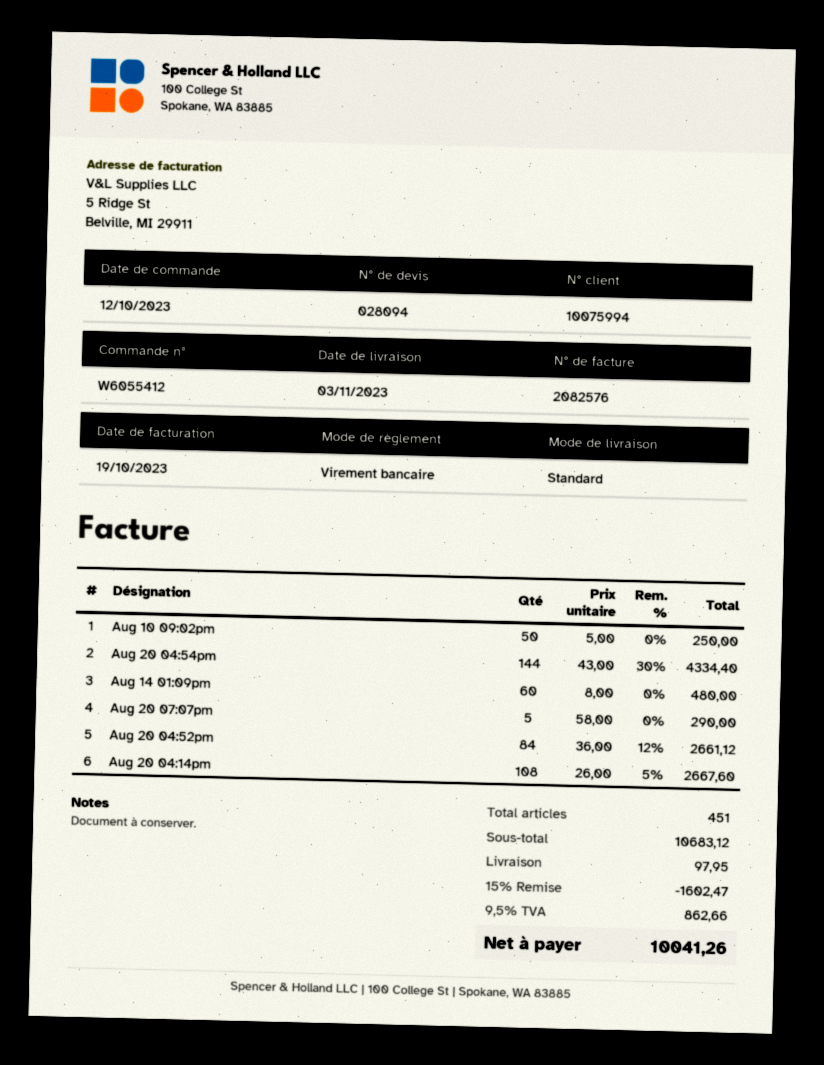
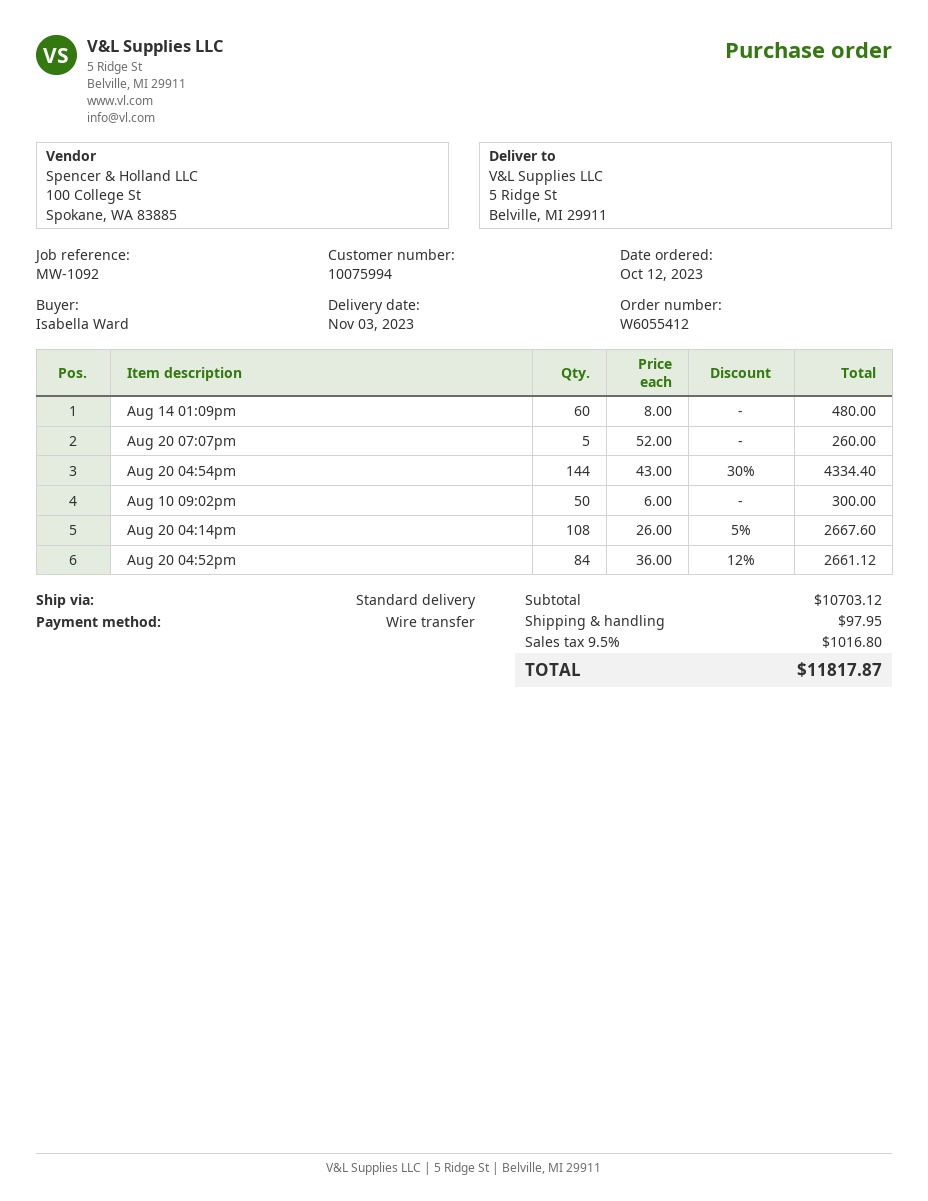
Aug 10 09:02pm: 50 x 5.00 = 250.00 -> 50 x 6.00 = 300.00
Aug 20 07:07pm: 5 x 58.00 = 290.00 -> 5 x 52.00 = 260.00
subtotal: 10683.12 -> 10703.12
discount: 15% = 1602.47 -> none
tax: 9.5% = 862.66 -> 9.5% = 1016.80
total: 10041.26 -> 11817.87

